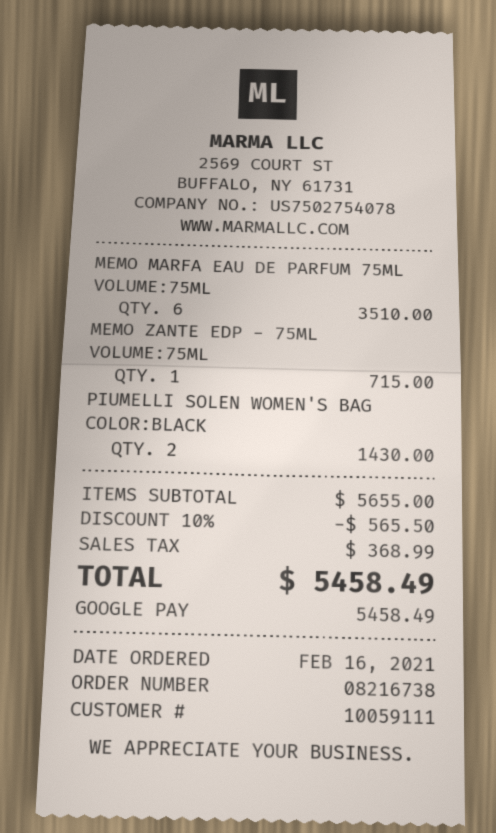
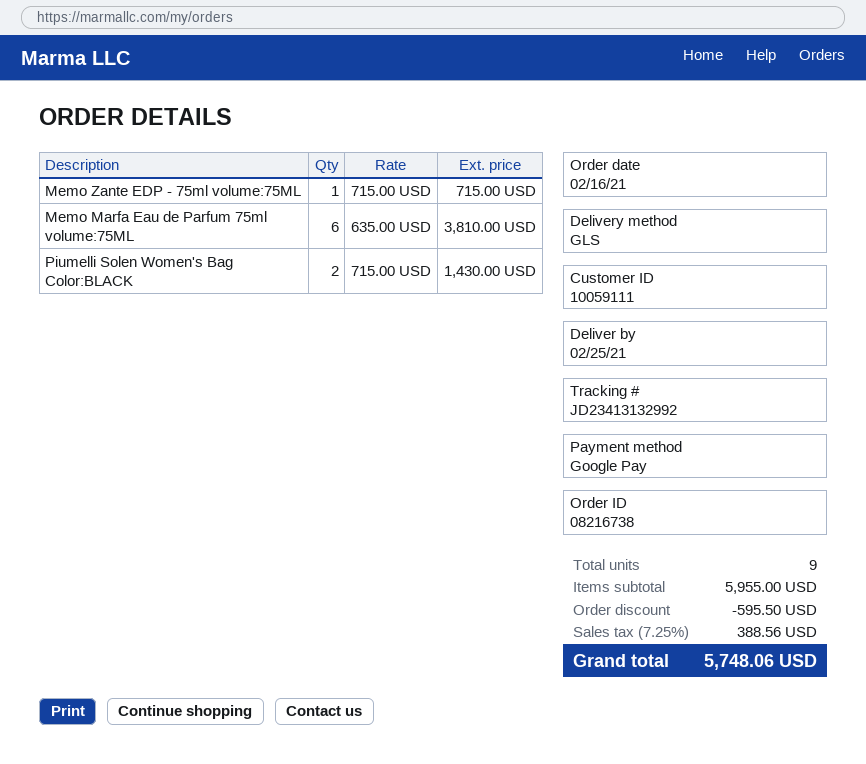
MEMO MARFA EAU DE PARFUM 75ML VOLUME:75ML: 6 for 3510.00 -> 6 for 3810.00
subtotal: 5655.00 -> 5955.00
discount: 565.50 -> 595.50
tax: 368.99 -> 388.56
total: 5458.49 -> 5748.06

